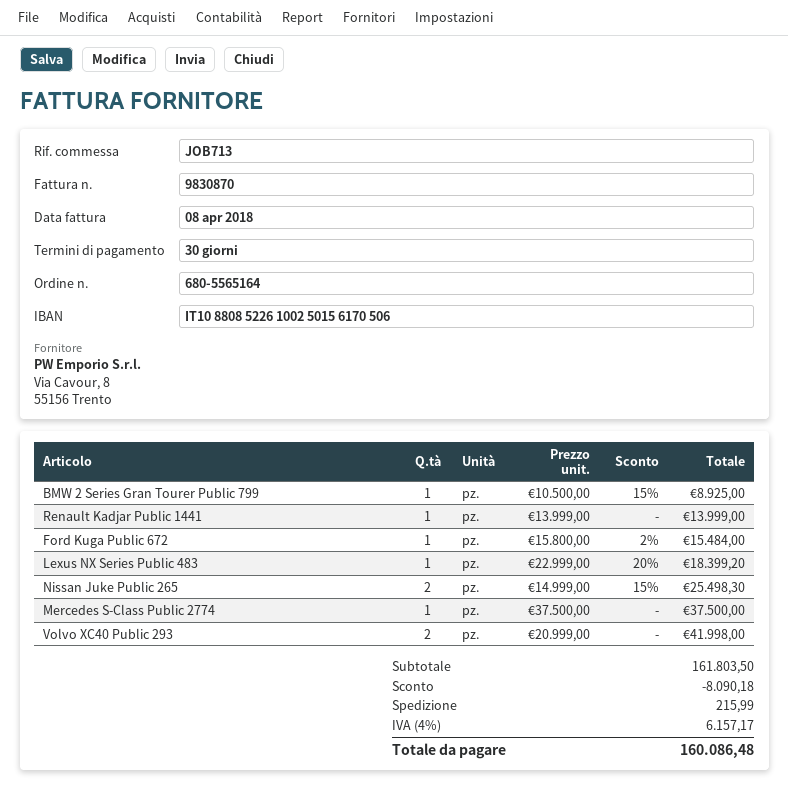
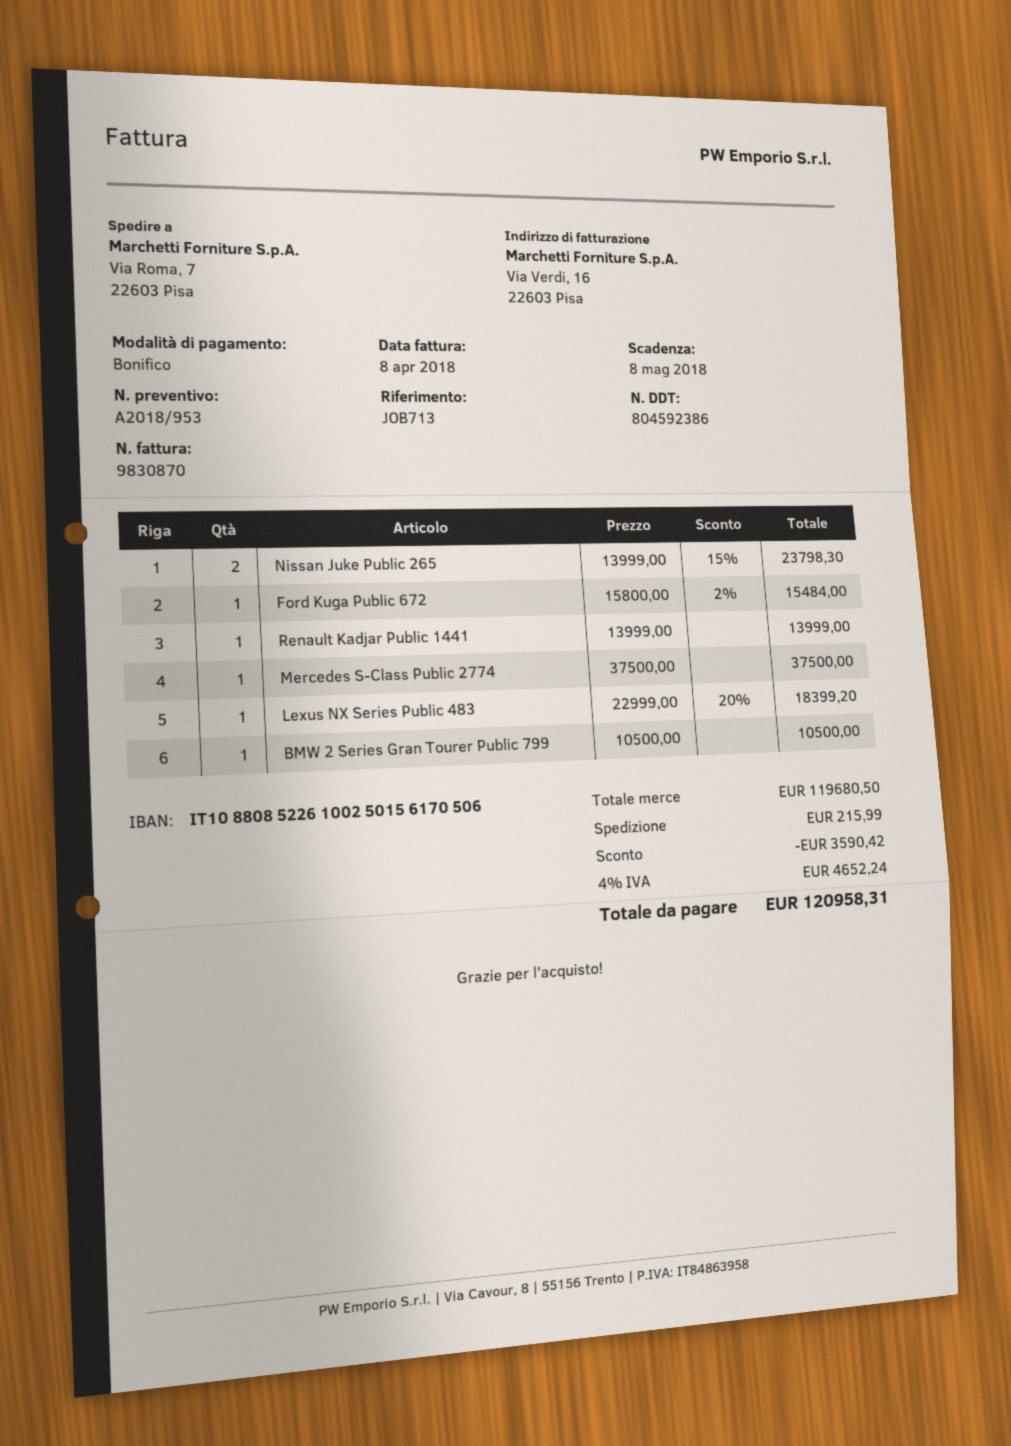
BMW 2 Series Gran Tourer Public 799: 1 x 10500.00 - 15% = 8925.00 -> 1 x 10500.00 = 10500.00
Nissan Juke Public 265: 2 x 14999.00 - 15% = 25498.30 -> 2 x 13999.00 - 15% = 23798.30
Volvo XC40 Public 293: 2 x 20999.00 = 41998.00 -> none
subtotal: 161803.50 -> 119680.50
discount: 8090.18 -> 3590.42
tax: 4% = 6157.17 -> 4% = 4652.24
total: 160086.48 -> 120958.31

